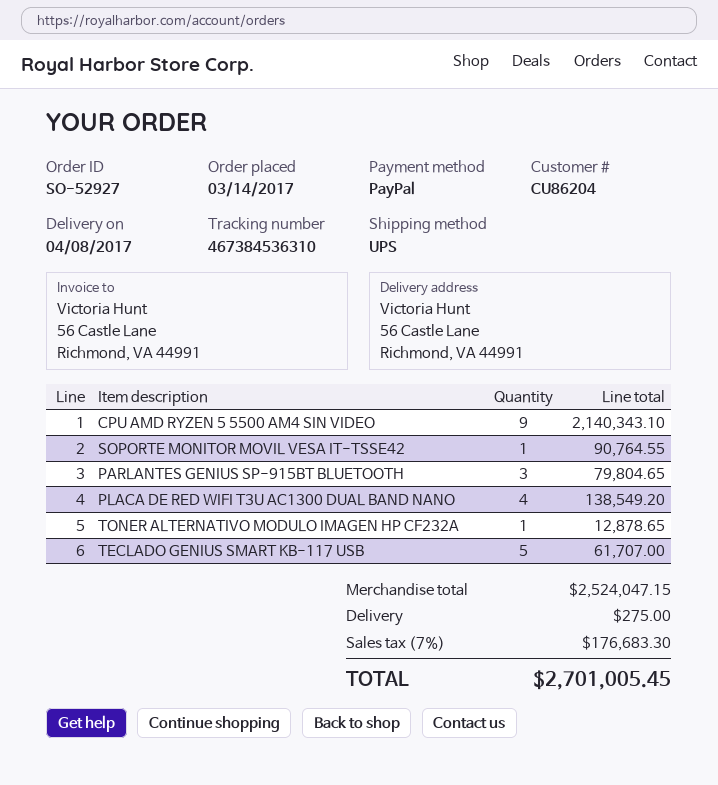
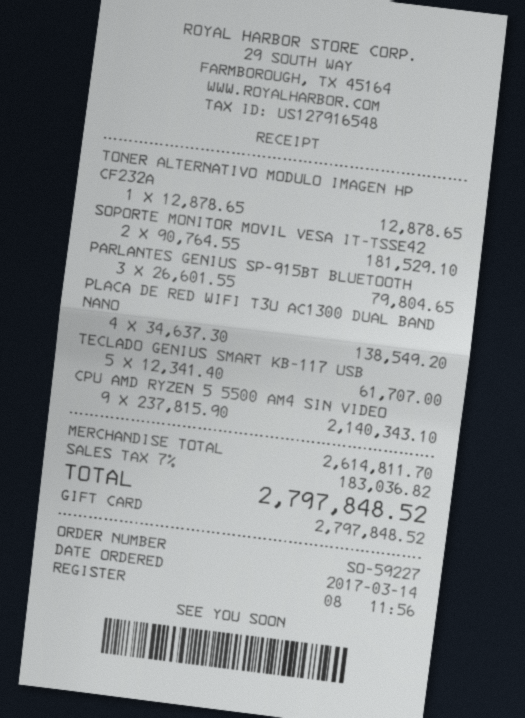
order number: SO-52927 -> SO-59227
payment method: PayPal -> gift card
SOPORTE MONITOR MOVIL VESA IT-TSSE42: 1 for 90764.55 -> 2 for 181529.10
subtotal: 2524047.15 -> 2614811.70
shipping: 275.00 -> none
tax: 7% = 176683.30 -> 7% = 183036.82
total: 2701005.45 -> 2797848.52

